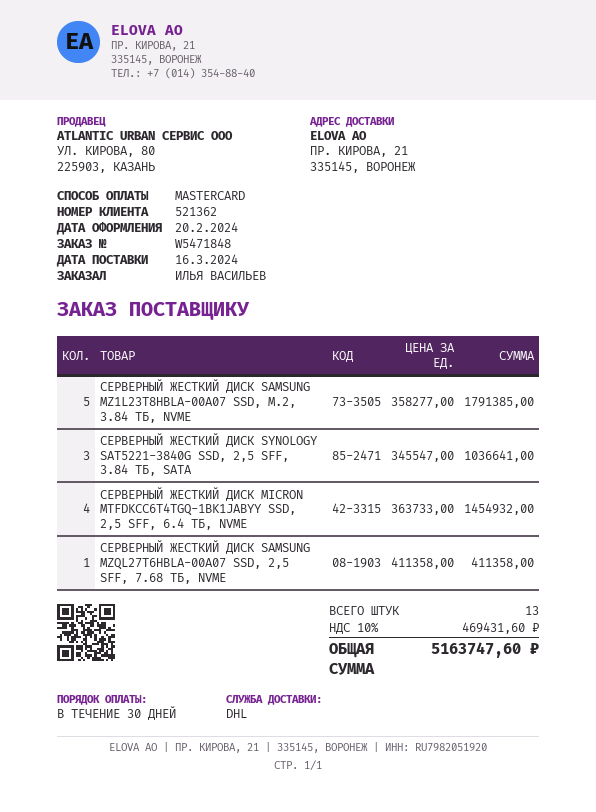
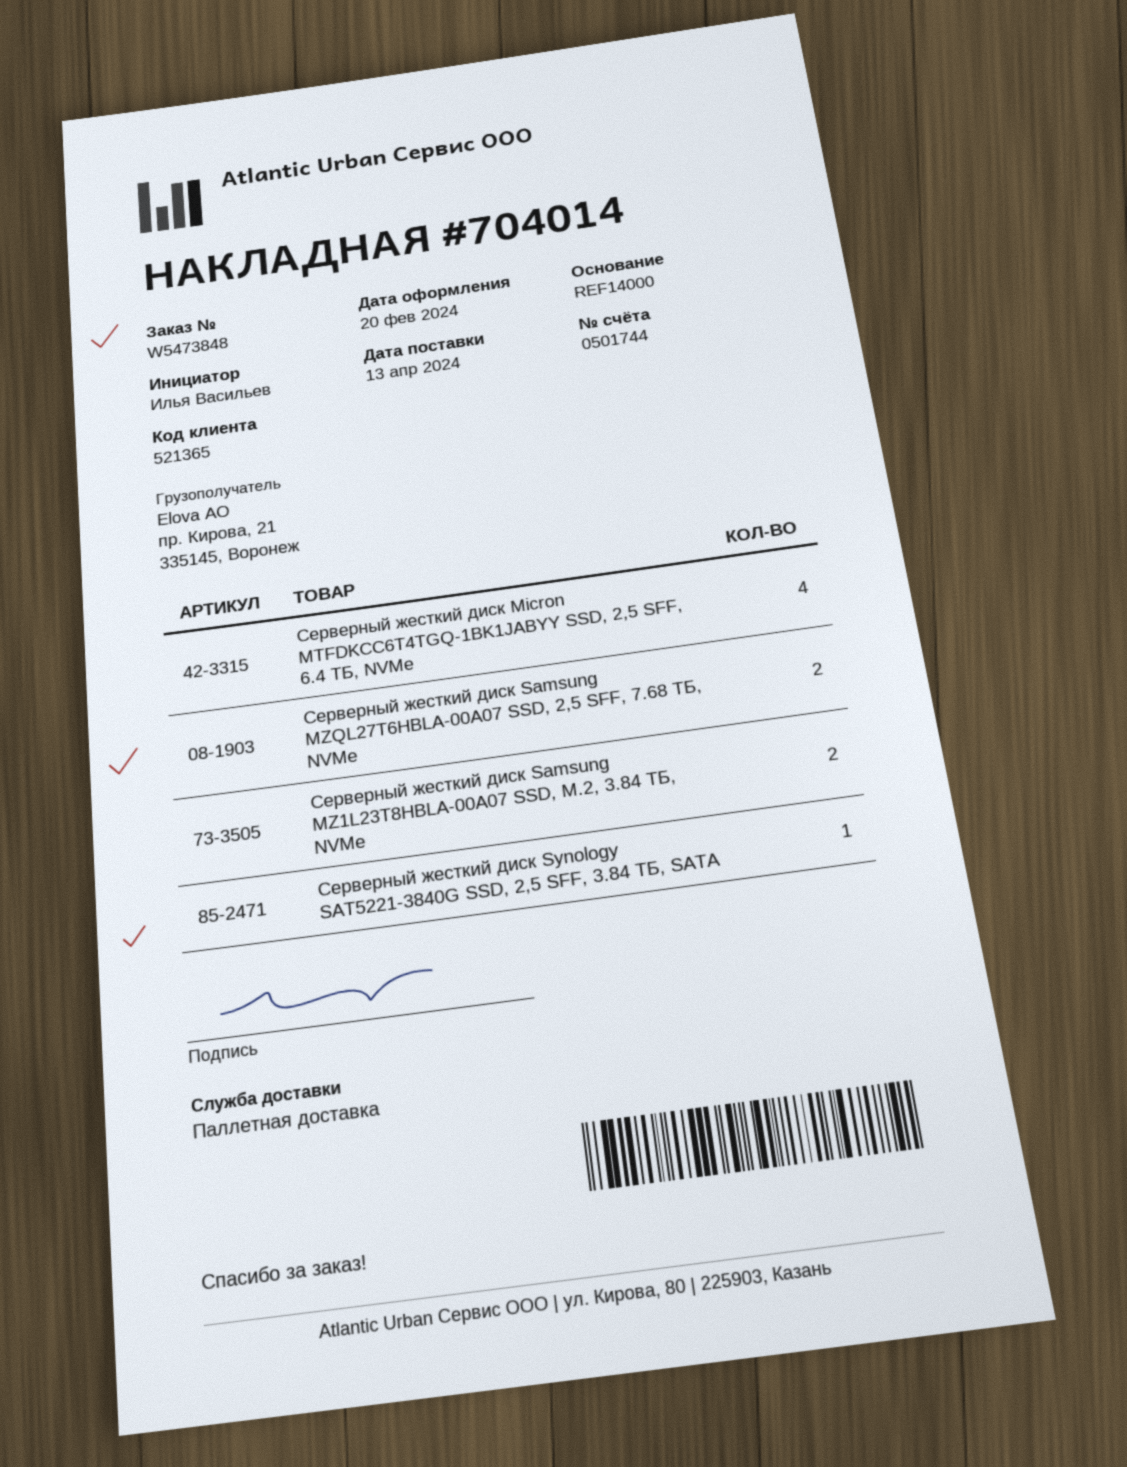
order number: W5471848 -> W5473848
delivery date: 2024-03-16 -> 2024-04-13
customer number: 521362 -> 521365
shipping method: DHL -> pallet freight
СЕРВЕРНЫЙ ЖЕСТКИЙ ДИСК SAMSUNG MZ1L23T8HBLA-00A07 SSD, M.2, 3.84 ТБ, NVME: 5 -> 2
СЕРВЕРНЫЙ ЖЕСТКИЙ ДИСК SYNOLOGY SAT5221-3840G SSD, 2,5 SFF, 3.84 ТБ, SATA: 3 -> 1
СЕРВЕРНЫЙ ЖЕСТКИЙ ДИСК SAMSUNG MZQL27T6HBLA-00A07 SSD, 2,5 SFF, 7.68 ТБ, NVME: 1 -> 2

